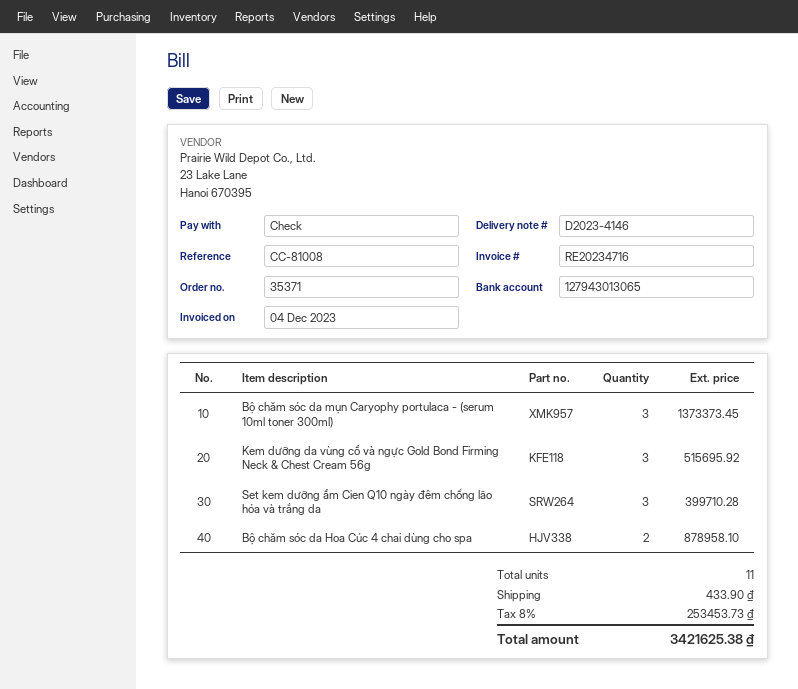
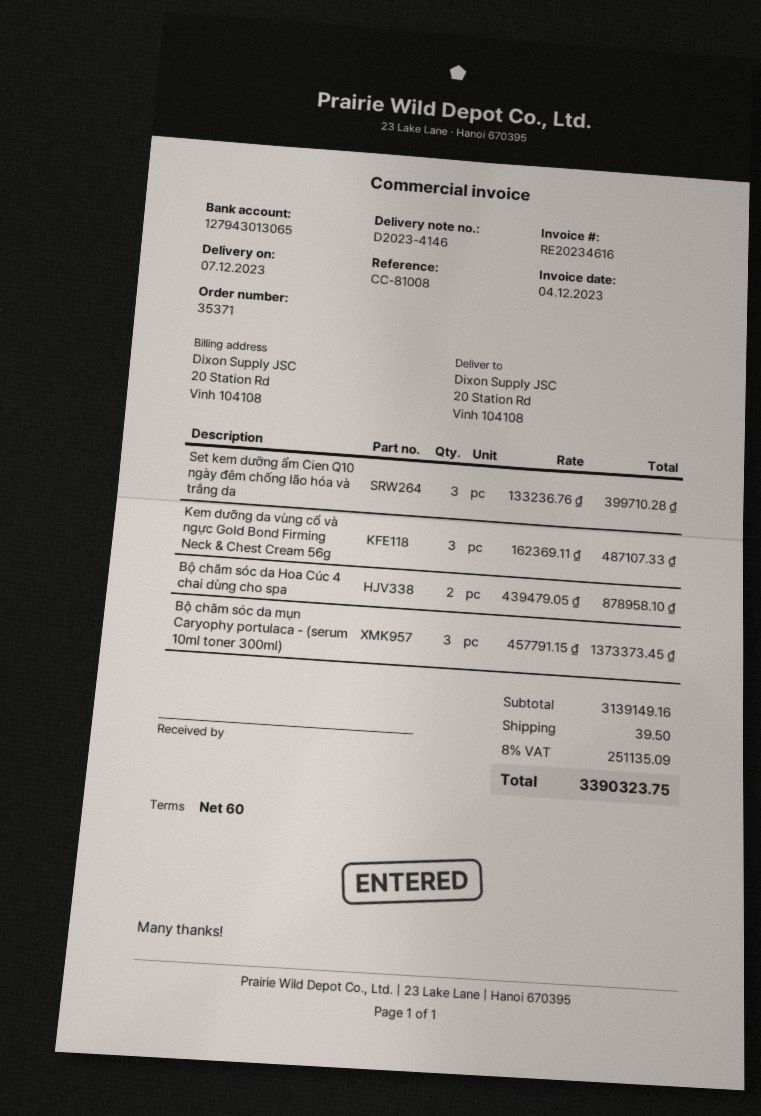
invoice number: RE20234716 -> RE20234616
Kem dưỡng da vùng cổ và ngực Gold Bond Firming Neck & Chest Cream 56g: 3 for 515695.92 -> 3 for 487107.33
shipping: 433.90 -> 39.50
tax: 8% = 253453.73 -> 8% = 251135.09
total: 3421625.38 -> 3390323.75

